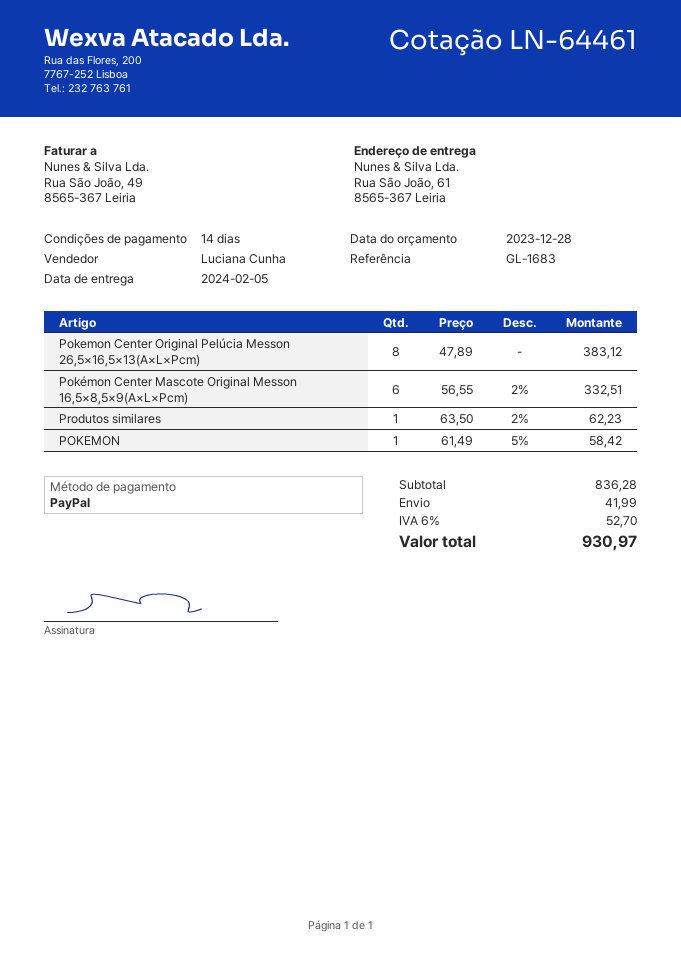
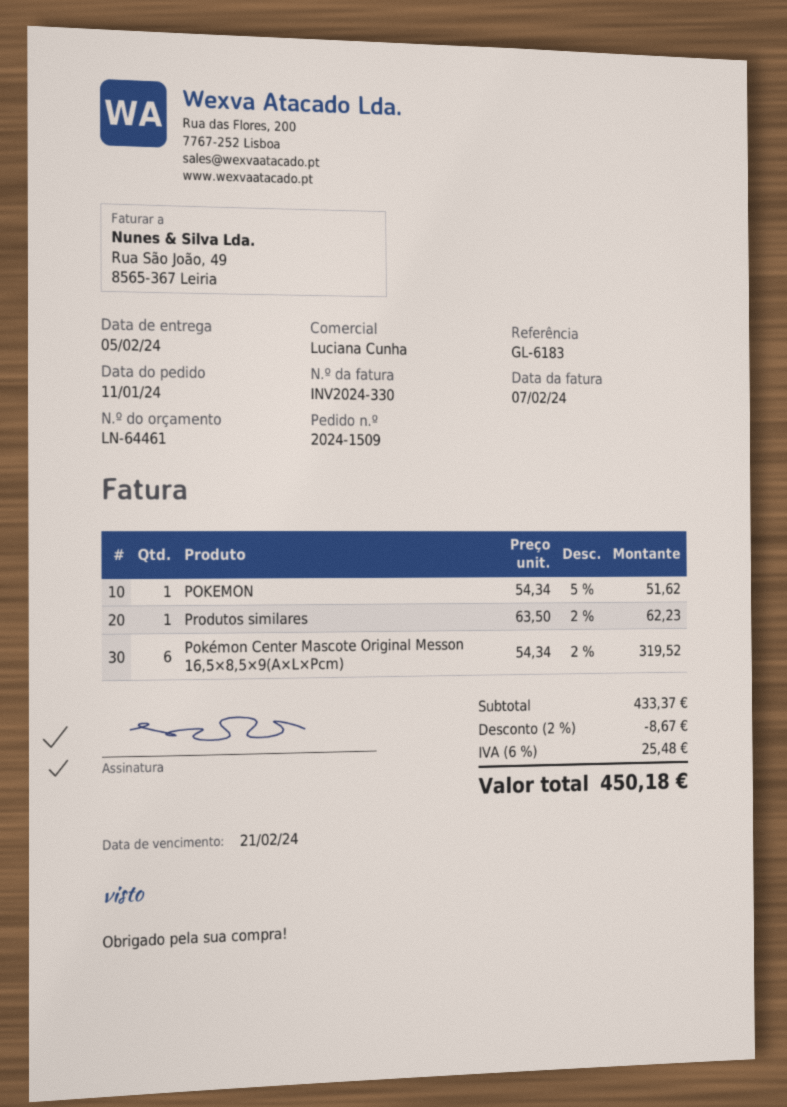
reference: GL-1683 -> GL-6183
Pokemon Center Original Pelúcia Messon 26,5×16,5×13(A×L×Pcm): 8 x 47.89 = 383.12 -> none
Pokémon Center Mascote Original Messon 16,5×8,5×9(A×L×Pcm): 6 x 56.55 - 2% = 332.51 -> 6 x 54.34 - 2% = 319.52
POKEMON: 1 x 61.49 - 5% = 58.42 -> 1 x 54.34 - 5% = 51.62
subtotal: 836.28 -> 433.37
discount: none -> 2% = 8.67
shipping: 41.99 -> none
tax: 6% = 52.70 -> 6% = 25.48
total: 930.97 -> 450.18

